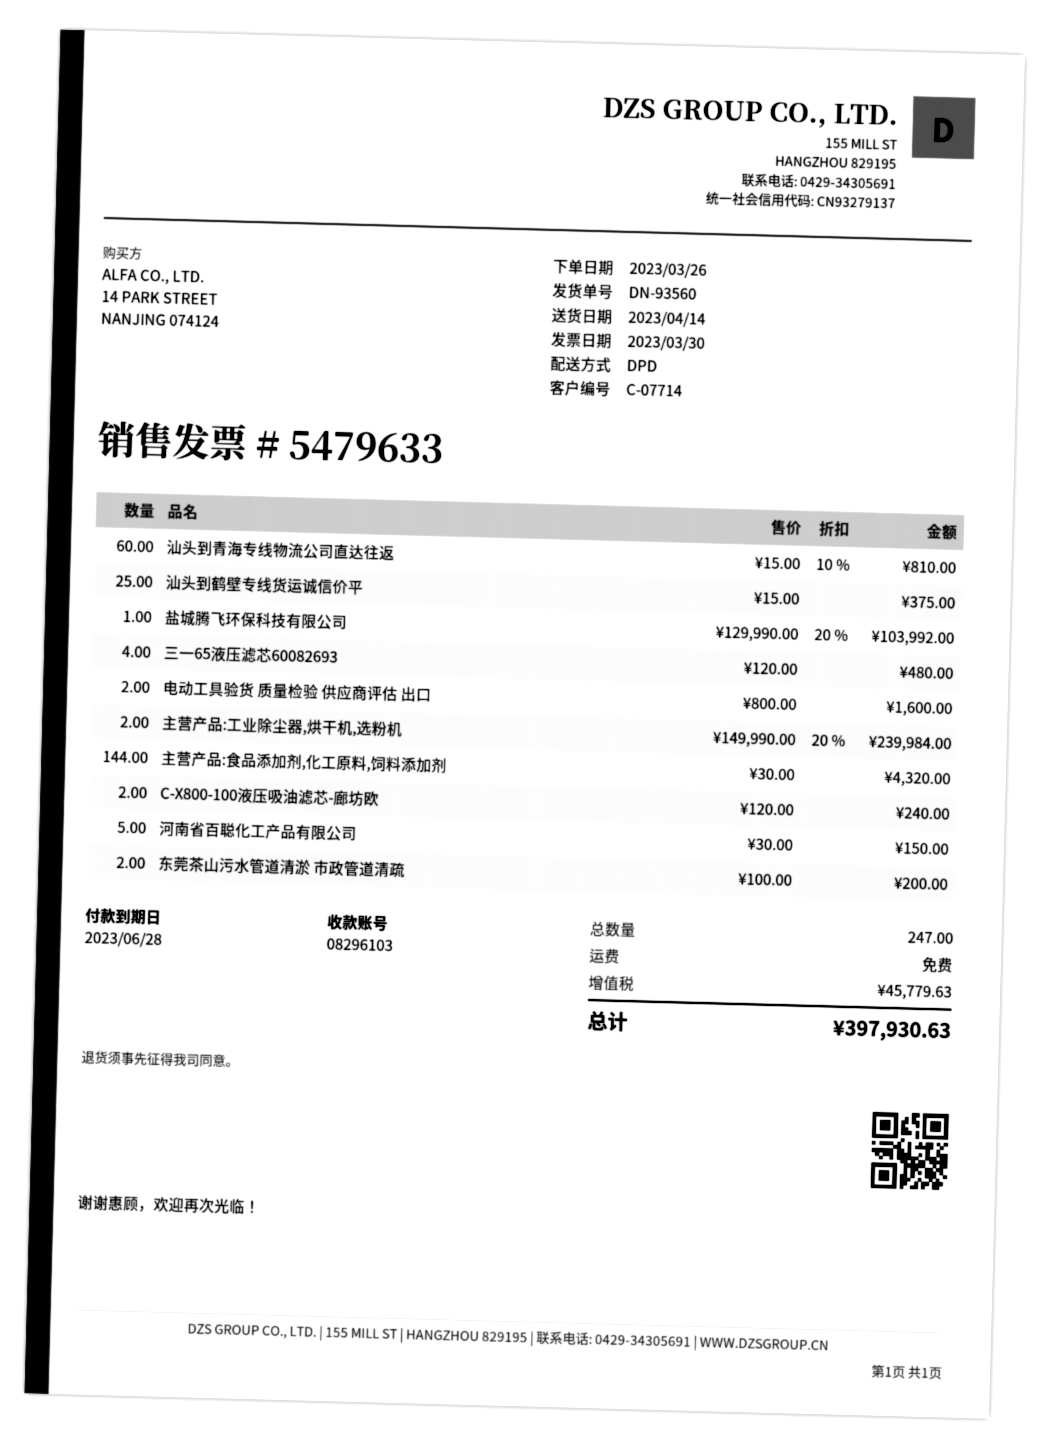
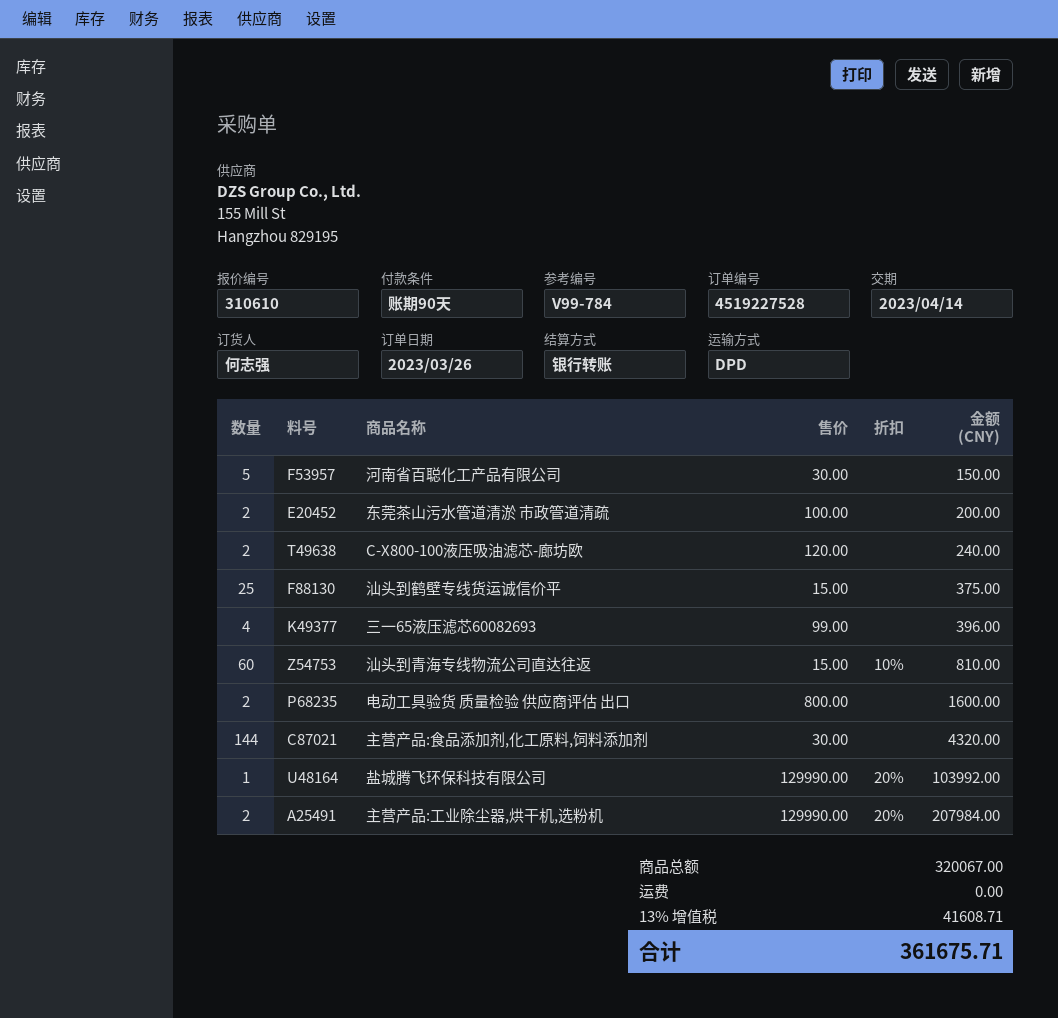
三一65液压滤芯60082693: 4 x 120.00 = 480.00 -> 4 x 99.00 = 396.00
主营产品:工业除尘器,烘干机,选粉机: 2 x 149990.00 - 20% = 239984.00 -> 2 x 129990.00 - 20% = 207984.00
tax: 45779.63 -> 41608.71
total: 397930.63 -> 361675.71

